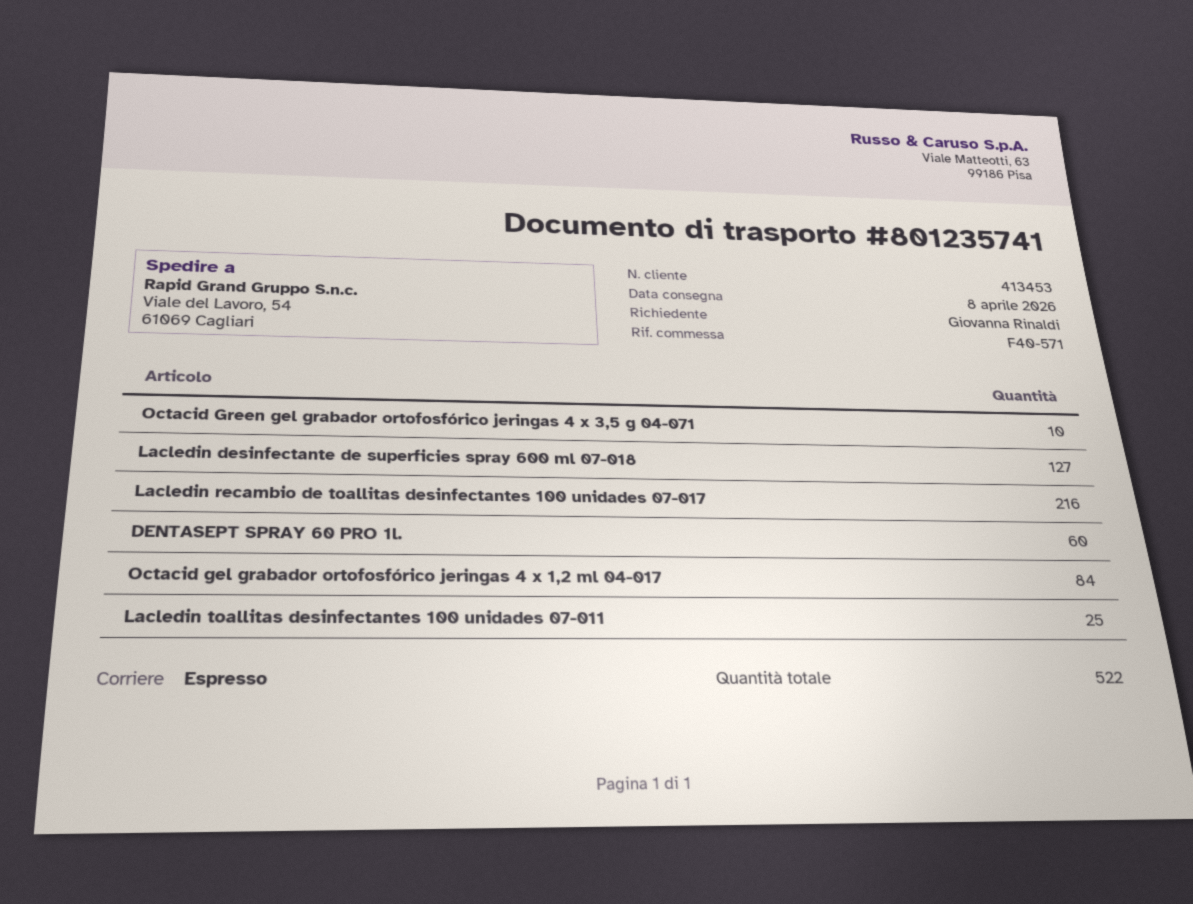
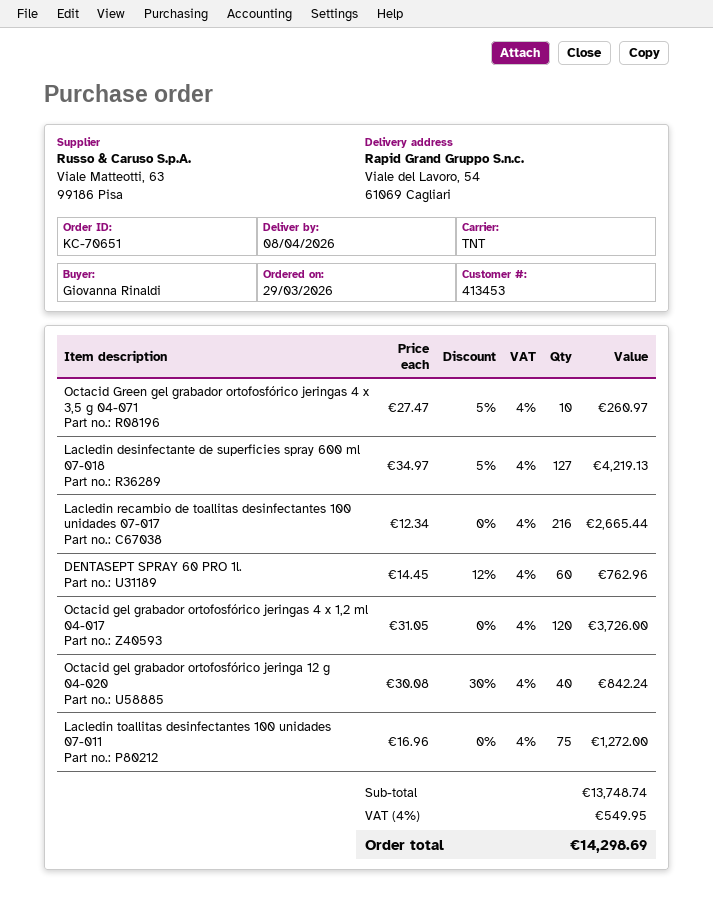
shipping method: express -> TNT
Octacid gel grabador ortofosfórico jeringas 4 x 1,2 ml 04-017: 84 -> 120
Lacledin toallitas desinfectantes 100 unidades 07-011: 25 -> 75
Octacid gel grabador ortofosfórico jeringa 12 g 04-020: none -> 40

